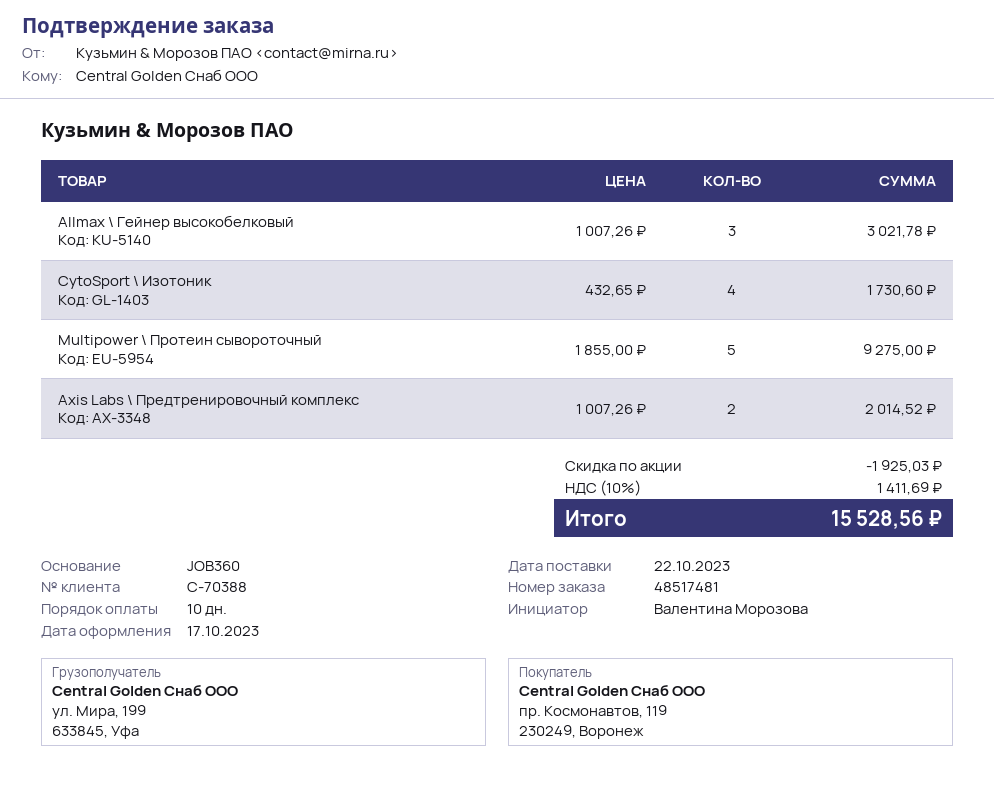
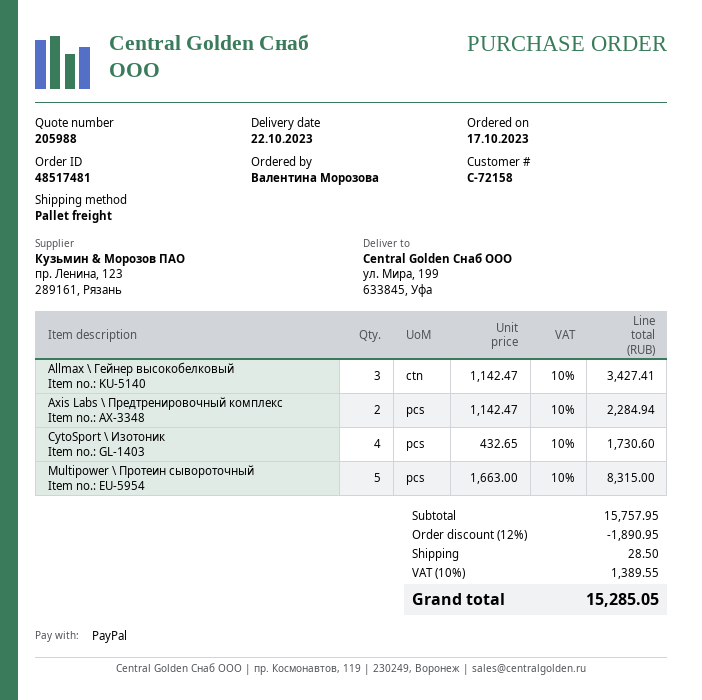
customer number: C-70388 -> C-72158
Allmax \ Гейнер высокобелковый: 3 x 1007.26 = 3021.78 -> 3 x 1142.47 = 3427.41
Multipower \ Протеин сывороточный: 5 x 1855.00 = 9275.00 -> 5 x 1663.00 = 8315.00
Axis Labs \ Предтренировочный комплекс: 2 x 1007.26 = 2014.52 -> 2 x 1142.47 = 2284.94
discount: 1925.03 -> 1890.95
shipping: none -> 28.50
tax: 10% = 1411.69 -> 10% = 1389.55
total: 15528.56 -> 15285.05

